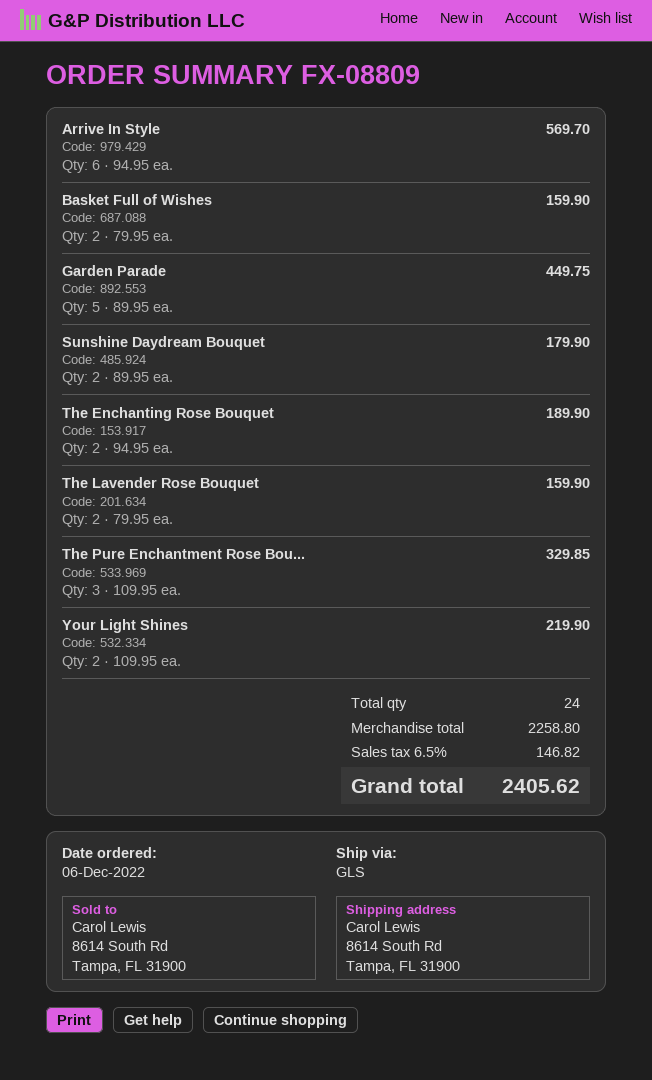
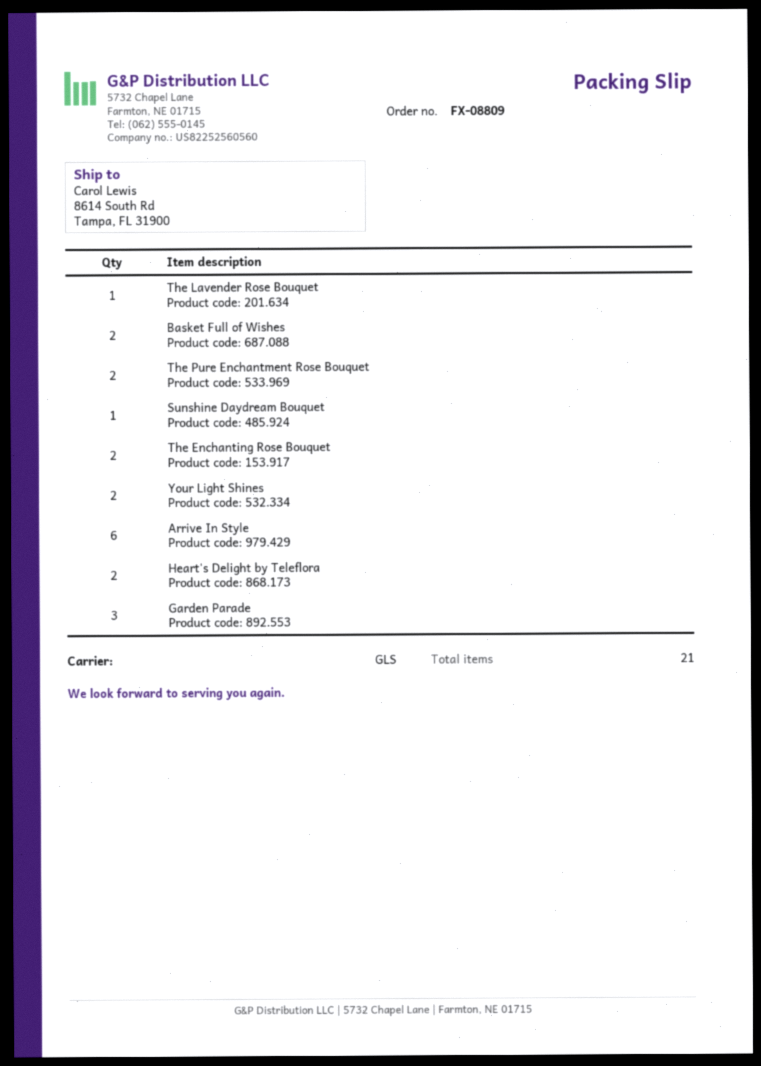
Garden Parade: 5 -> 3
Sunshine Daydream Bouquet: 2 -> 1
The Lavender Rose Bouquet: 2 -> 1
The Pure Enchantment Rose Bou...: 3 -> 2
Heart's Delight by Teleflora: none -> 2
total quantity: 24 -> 21

